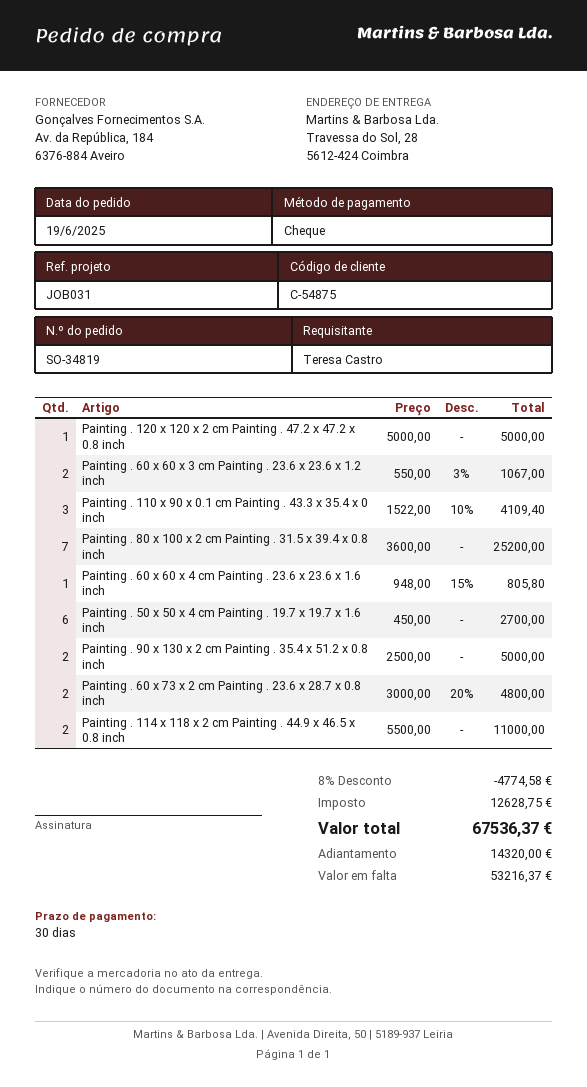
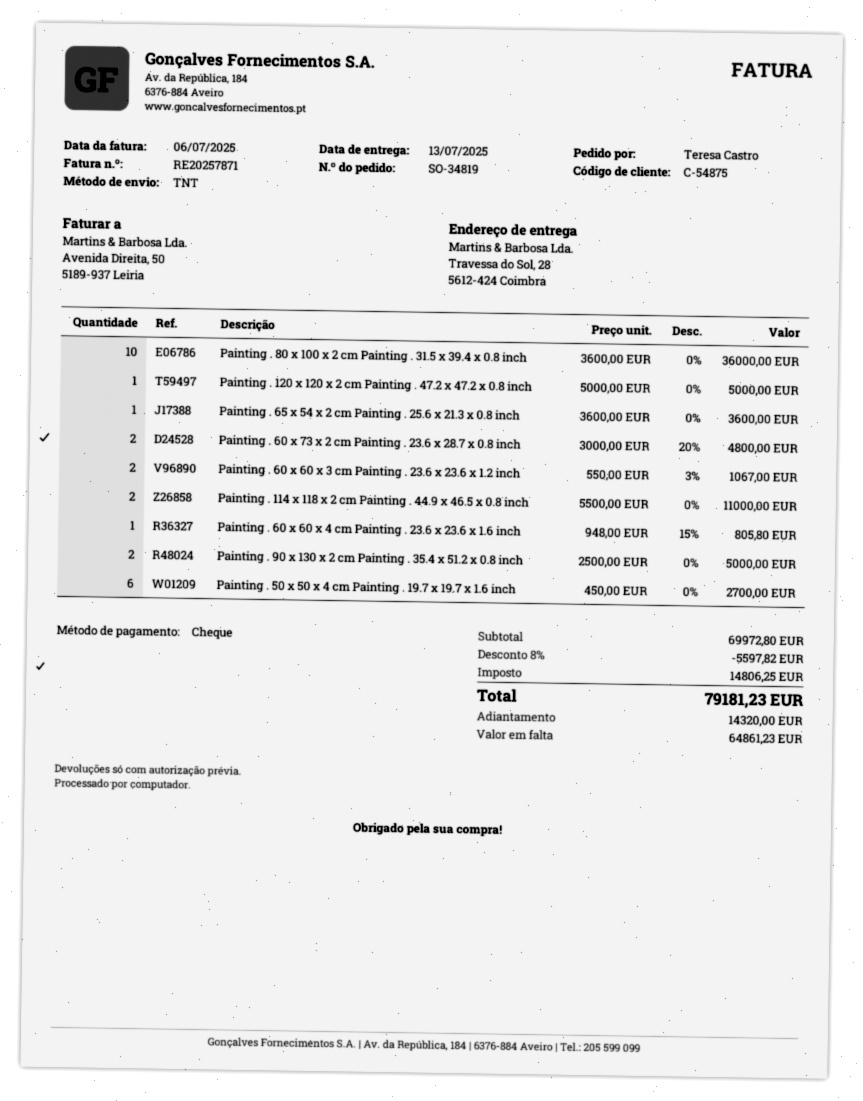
Painting . 110 x 90 x 0.1 cm Painting . 43.3 x 35.4 x 0 inch: 3 x 1522.00 - 10% = 4109.40 -> none
Painting . 80 x 100 x 2 cm Painting . 31.5 x 39.4 x 0.8 inch: 7 x 3600.00 = 25200.00 -> 10 x 3600.00 = 36000.00
Painting . 65 x 54 x 2 cm Painting . 25.6 x 21.3 x 0.8 inch: none -> 1 x 3600.00 = 3600.00
discount: 8% = 4774.58 -> 8% = 5597.82
tax: 12628.75 -> 14806.25
total: 67536.37 -> 79181.23
balance: 53216.37 -> 64861.23

